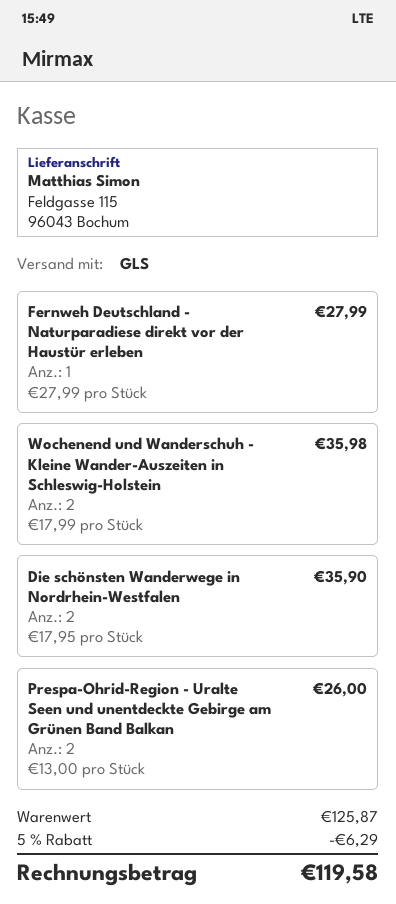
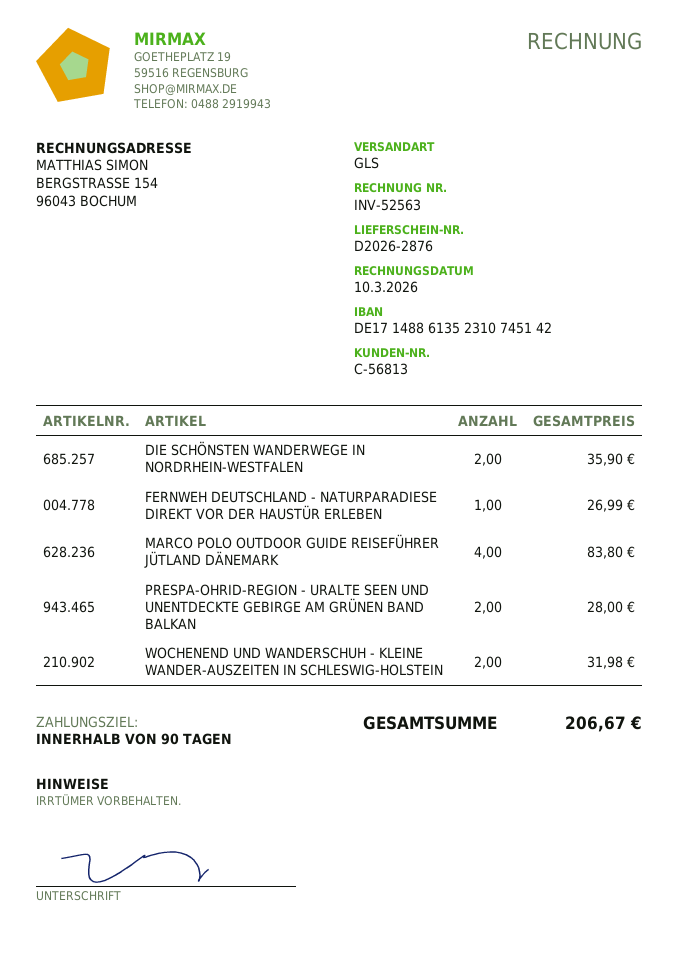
Fernweh Deutschland - Naturparadiese direkt vor der Haustür erleben: 1 for 27.99 -> 1 for 26.99
Wochenend und Wanderschuh - Kleine Wander-Auszeiten in Schleswig-Holstein: 2 for 35.98 -> 2 for 31.98
Prespa-Ohrid-Region - Uralte Seen und unentdeckte Gebirge am Grünen Band Balkan: 2 for 26.00 -> 2 for 28.00
MARCO POLO OUTDOOR GUIDE REISEFÜHRER JÜTLAND DÄNEMARK: none -> 4 for 83.80
discount: 5% = 6.29 -> none
total: 119.58 -> 206.67

